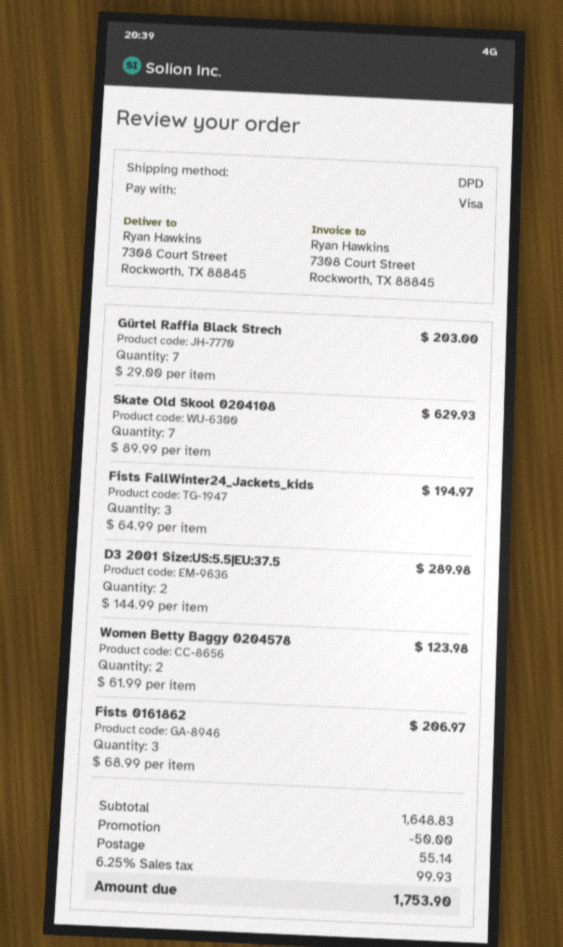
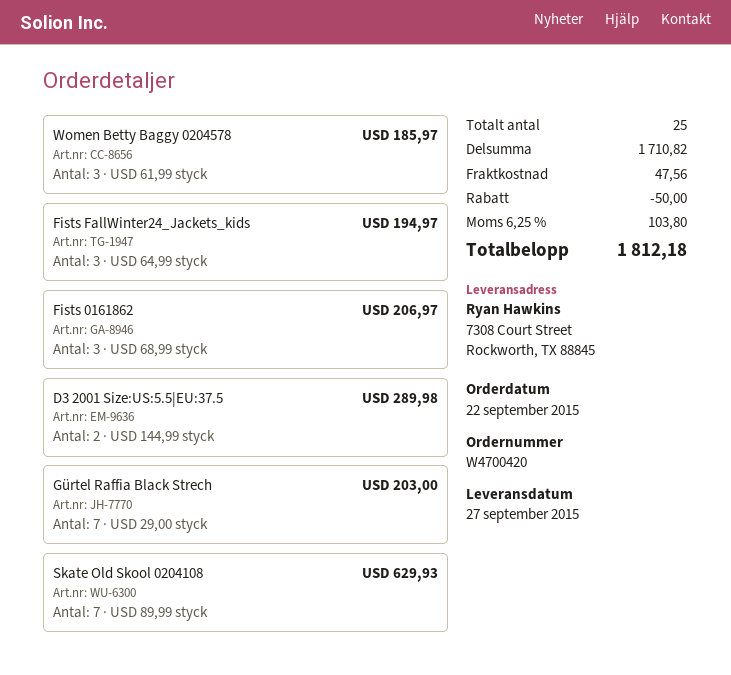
Women Betty Baggy 0204578: 2 x 61.99 = 123.98 -> 3 x 61.99 = 185.97
subtotal: 1648.83 -> 1710.82
shipping: 55.14 -> 47.56
tax: 6.25% = 99.93 -> 6.25% = 103.80
total: 1753.90 -> 1812.18

